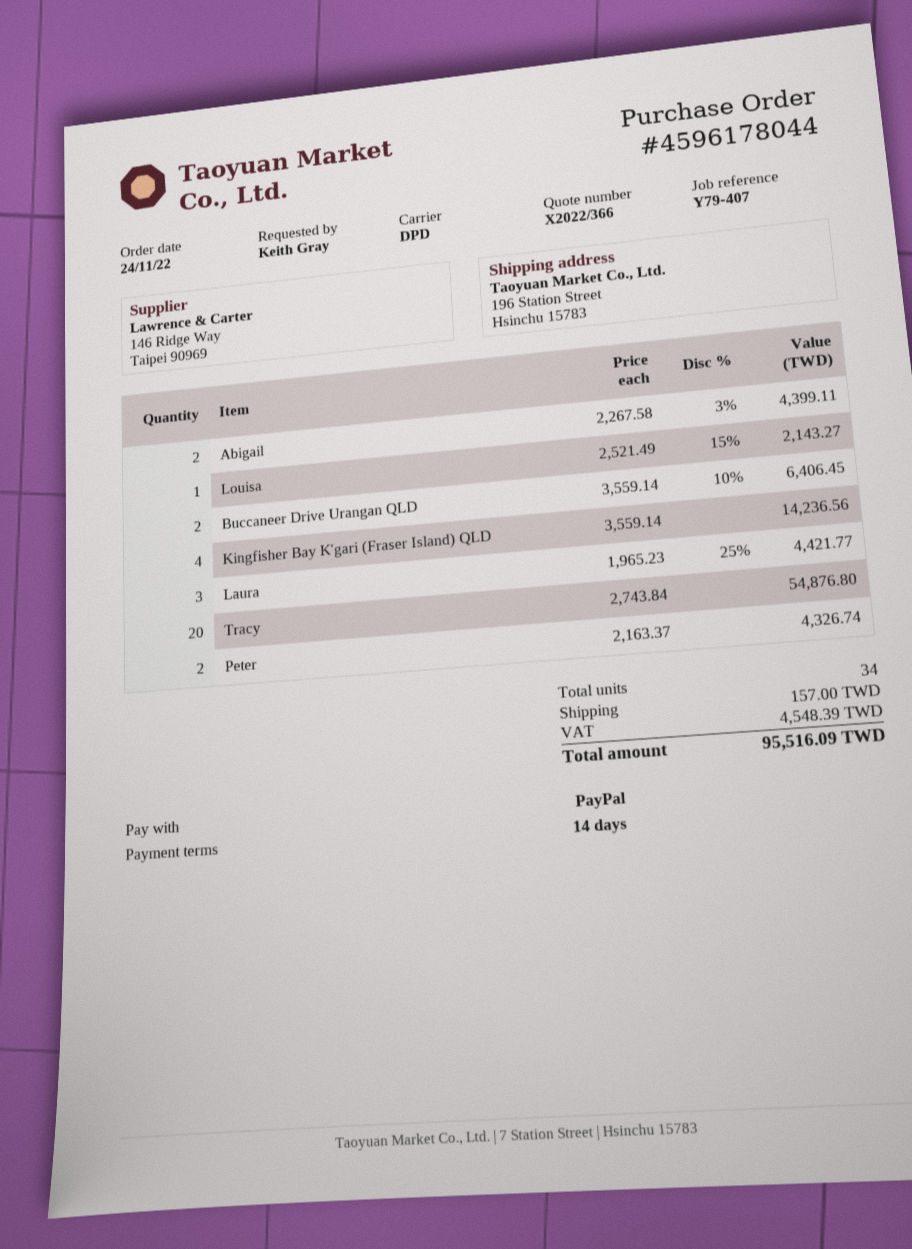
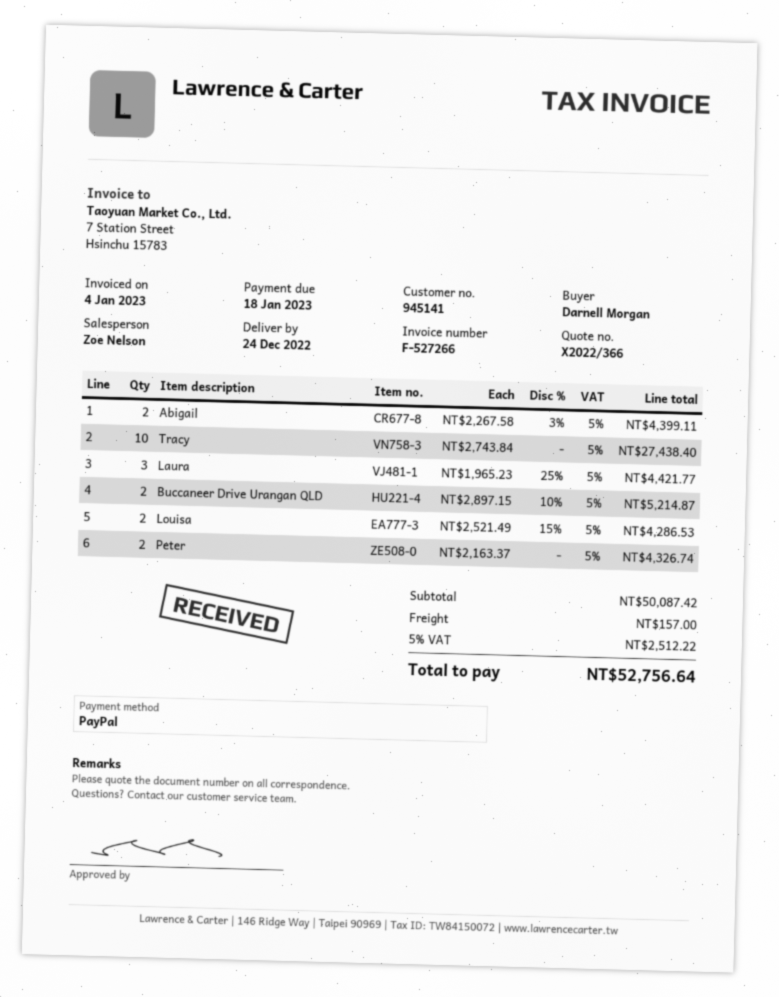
ordered by: Keith Gray -> Darnell Morgan
Louisa: 1 x 2521.49 - 15% = 2143.27 -> 2 x 2521.49 - 15% = 4286.53
Buccaneer Drive Urangan QLD: 2 x 3559.14 - 10% = 6406.45 -> 2 x 2897.15 - 10% = 5214.87
Kingfisher Bay K'gari (Fraser Island) QLD: 4 x 3559.14 = 14236.56 -> none
Tracy: 20 x 2743.84 = 54876.80 -> 10 x 2743.84 = 27438.40
tax: 4548.39 -> 2512.22
total: 95516.09 -> 52756.64

